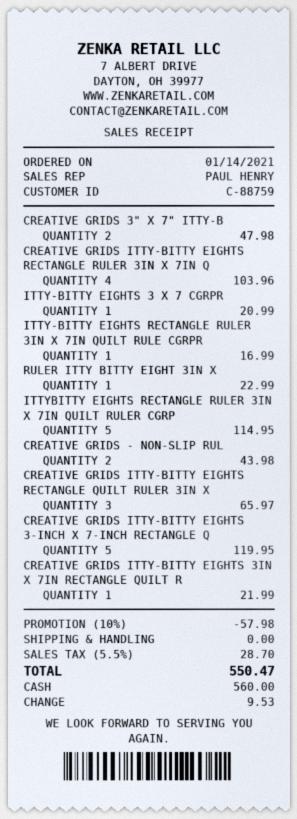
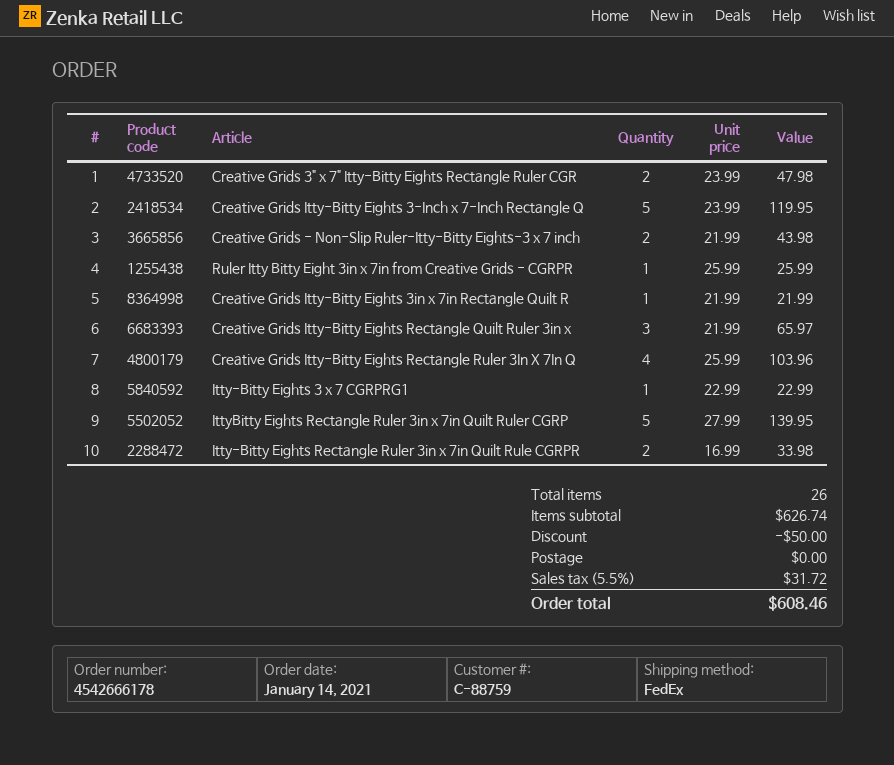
ITTY-BITTY EIGHTS 3 X 7 CGRPR: 1 for 20.99 -> 1 for 22.99
ITTY-BITTY EIGHTS RECTANGLE RULER 3IN X 7IN QUILT RULE CGRPR: 1 for 16.99 -> 2 for 33.98
RULER ITTY BITTY EIGHT 3IN X: 1 for 22.99 -> 1 for 25.99
ITTYBITTY EIGHTS RECTANGLE RULER 3IN X 7IN QUILT RULER CGRP: 5 for 114.95 -> 5 for 139.95
discount: 57.98 -> 50.00
tax: 5.5% = 28.70 -> 5.5% = 31.72
total: 550.47 -> 608.46

